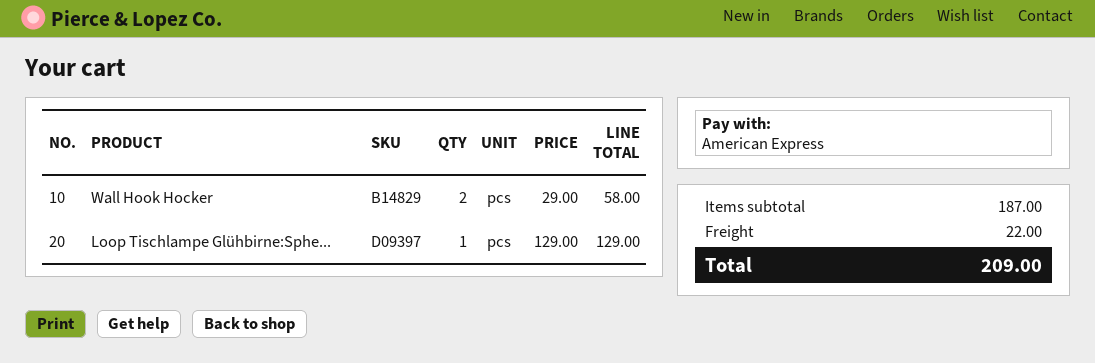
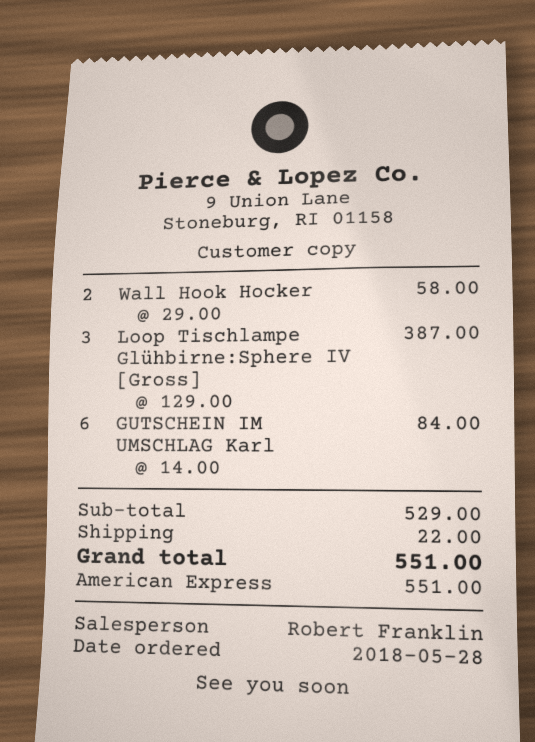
Loop Tischlampe Glühbirne:Sphe...: 1 x 129.00 = 129.00 -> 3 x 129.00 = 387.00
GUTSCHEIN IM UMSCHLAG Karl: none -> 6 x 14.00 = 84.00
subtotal: 187.00 -> 529.00
total: 209.00 -> 551.00

